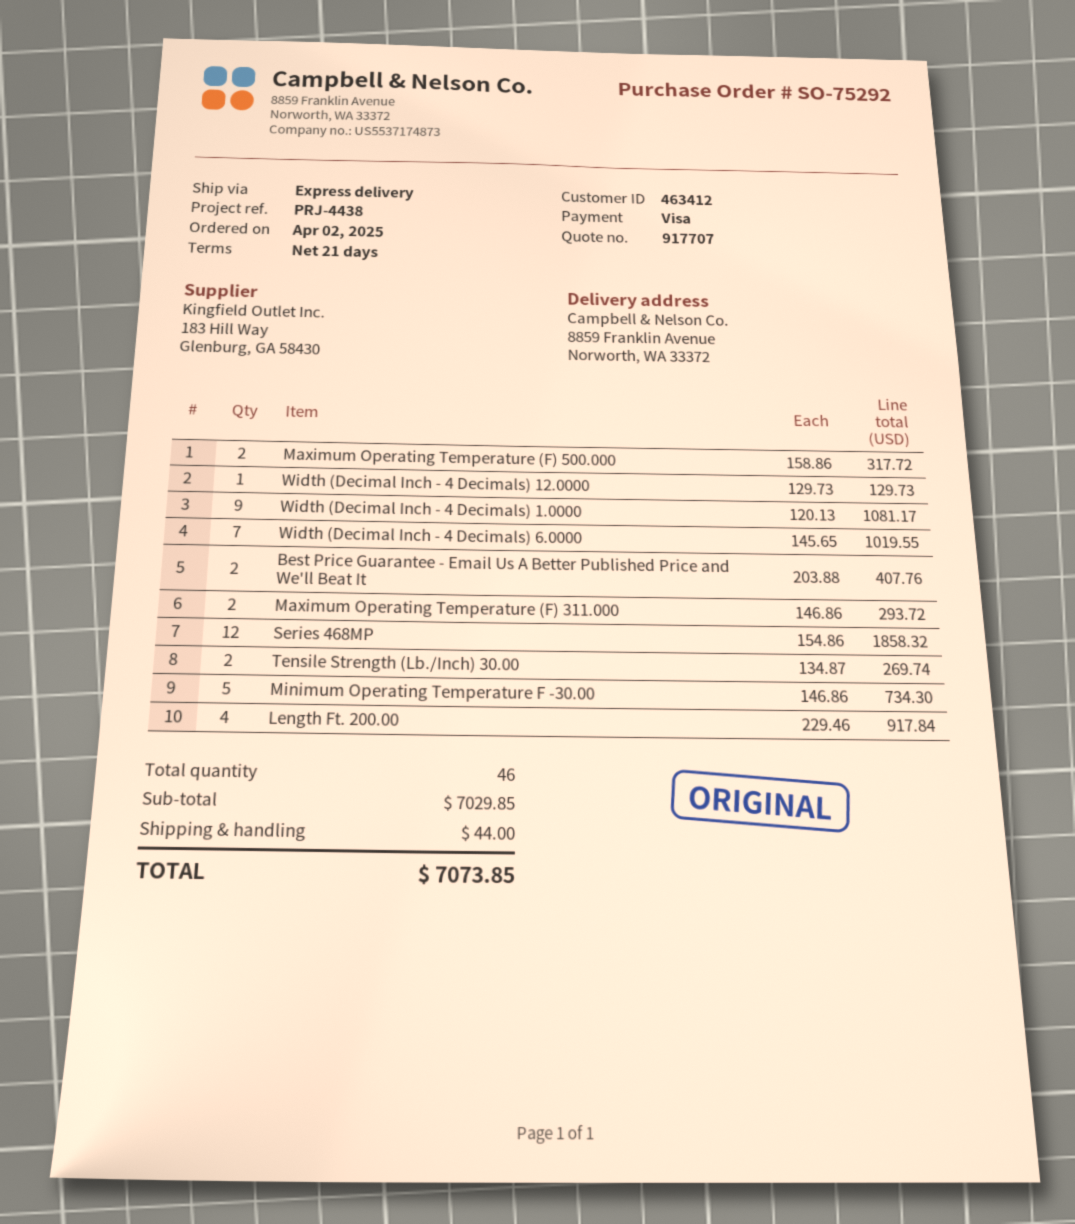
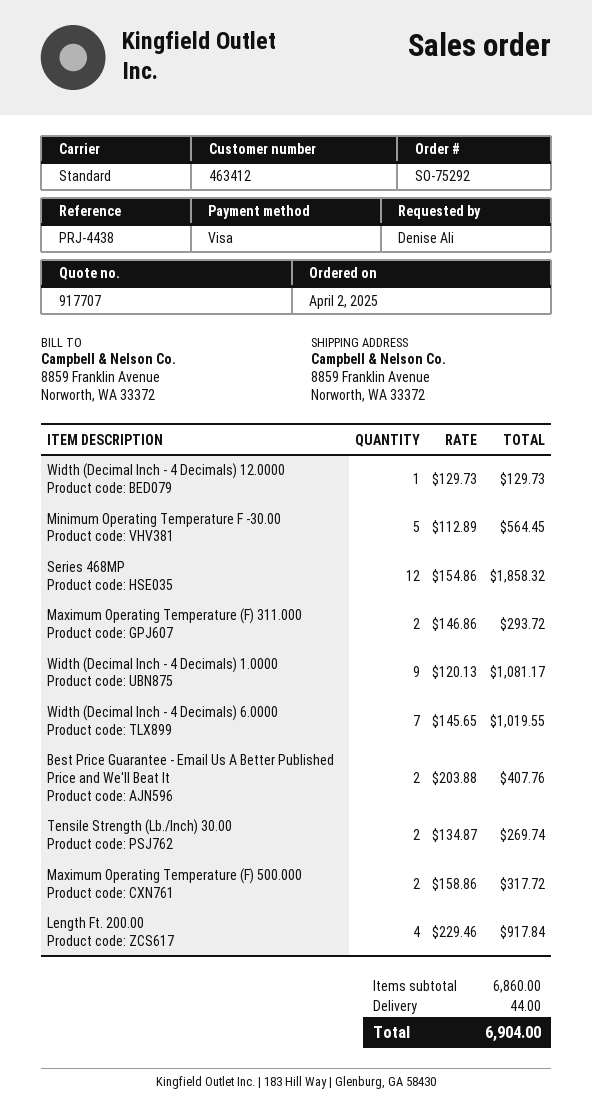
shipping method: express -> standard
Minimum Operating Temperature F -30.00: 5 x 146.86 = 734.30 -> 5 x 112.89 = 564.45
subtotal: 7029.85 -> 6860.00
total: 7073.85 -> 6904.00

